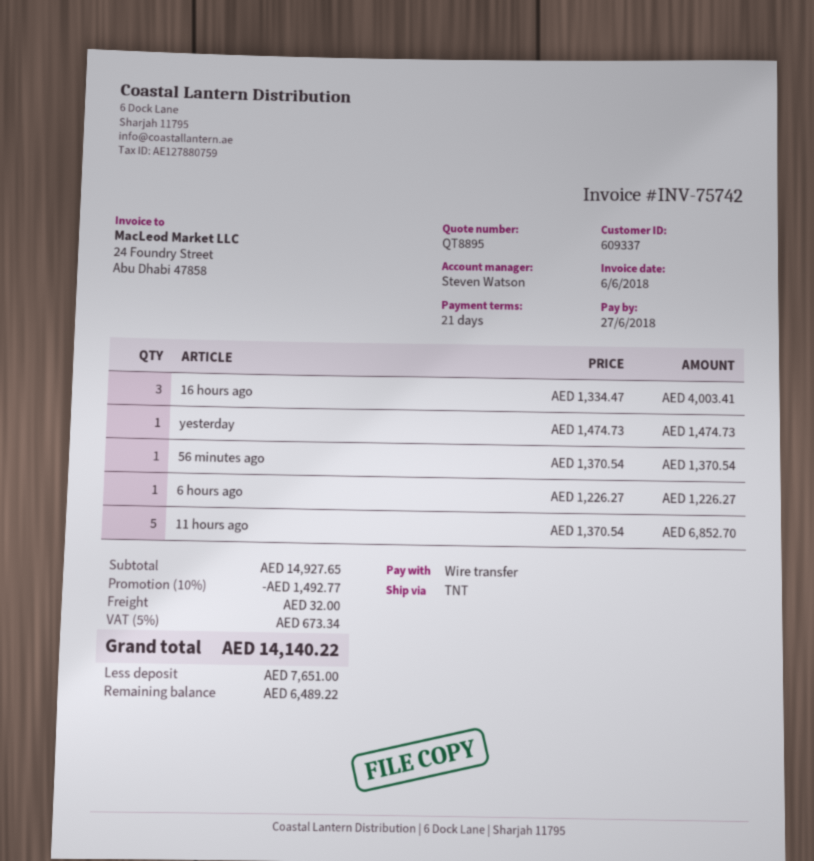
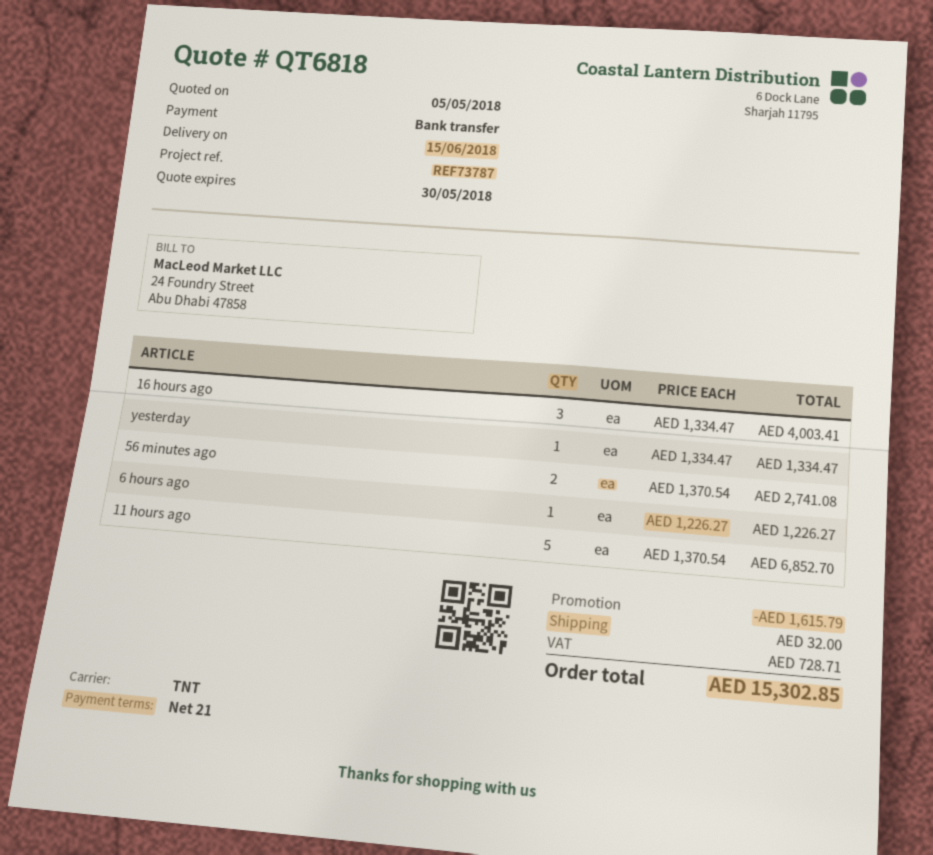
quote number: QT8895 -> QT6818
yesterday: 1 x 1474.73 = 1474.73 -> 1 x 1334.47 = 1334.47
56 minutes ago: 1 x 1370.54 = 1370.54 -> 2 x 1370.54 = 2741.08
discount: 1492.77 -> 1615.79
tax: 673.34 -> 728.71
total: 14140.22 -> 15302.85

